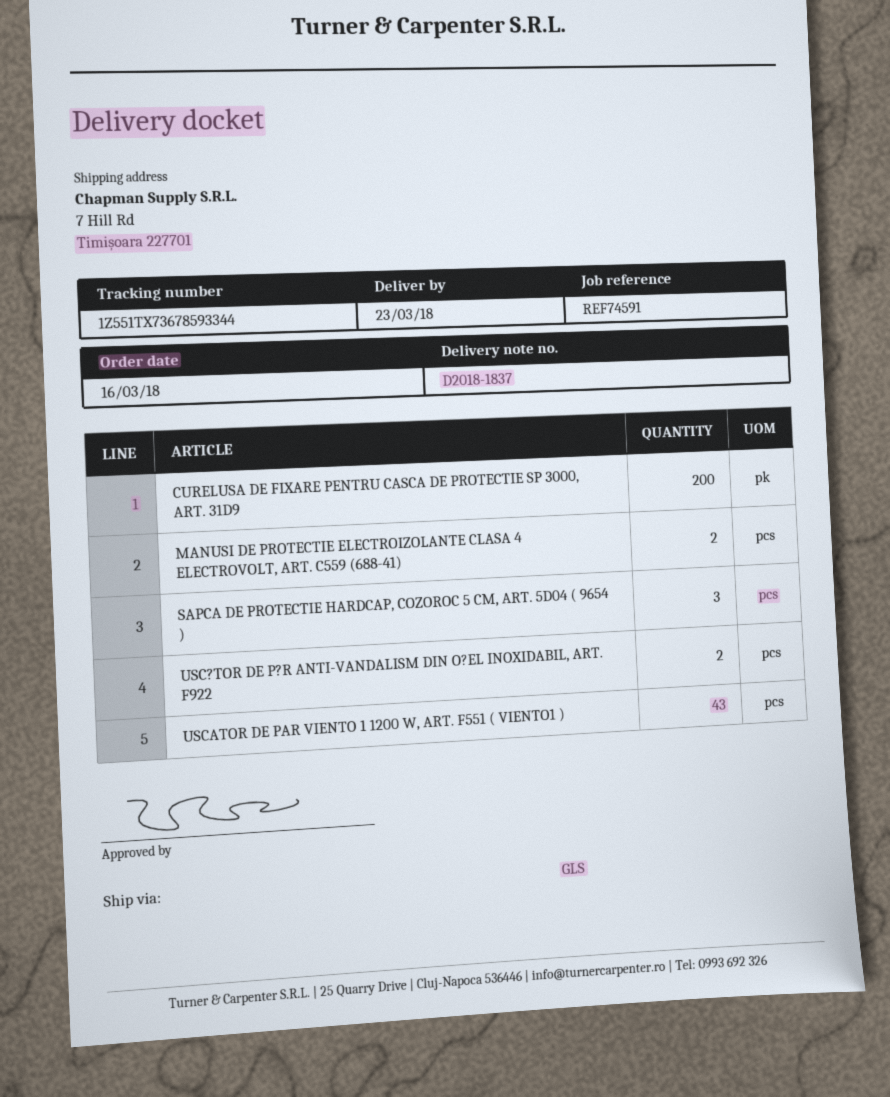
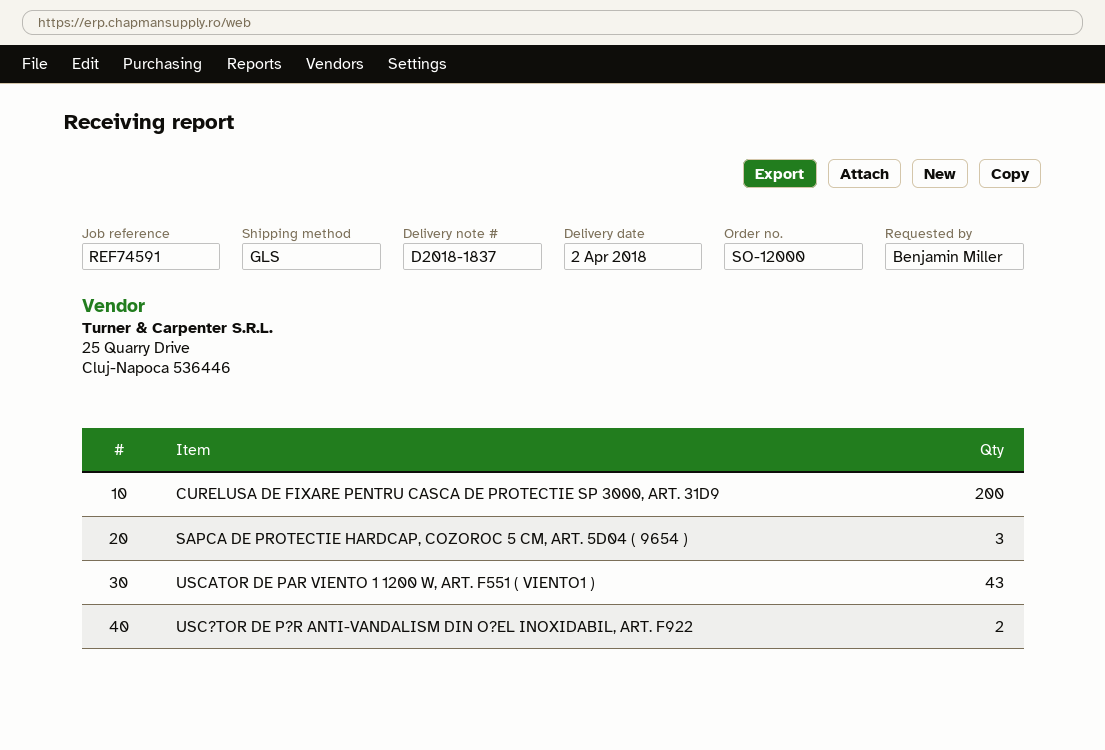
delivery date: 2018-03-23 -> 2018-04-02
MANUSI DE PROTECTIE ELECTROIZOLANTE CLASA 4 ELECTROVOLT, ART. C559 (688-41): 2 -> none

